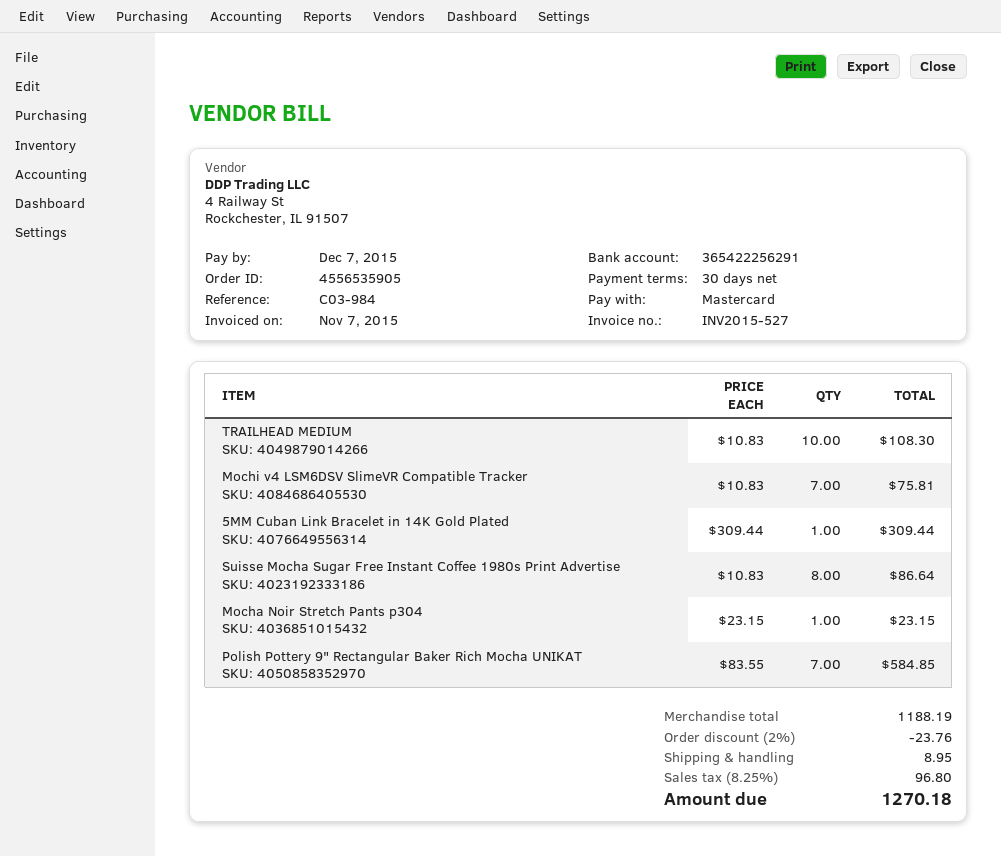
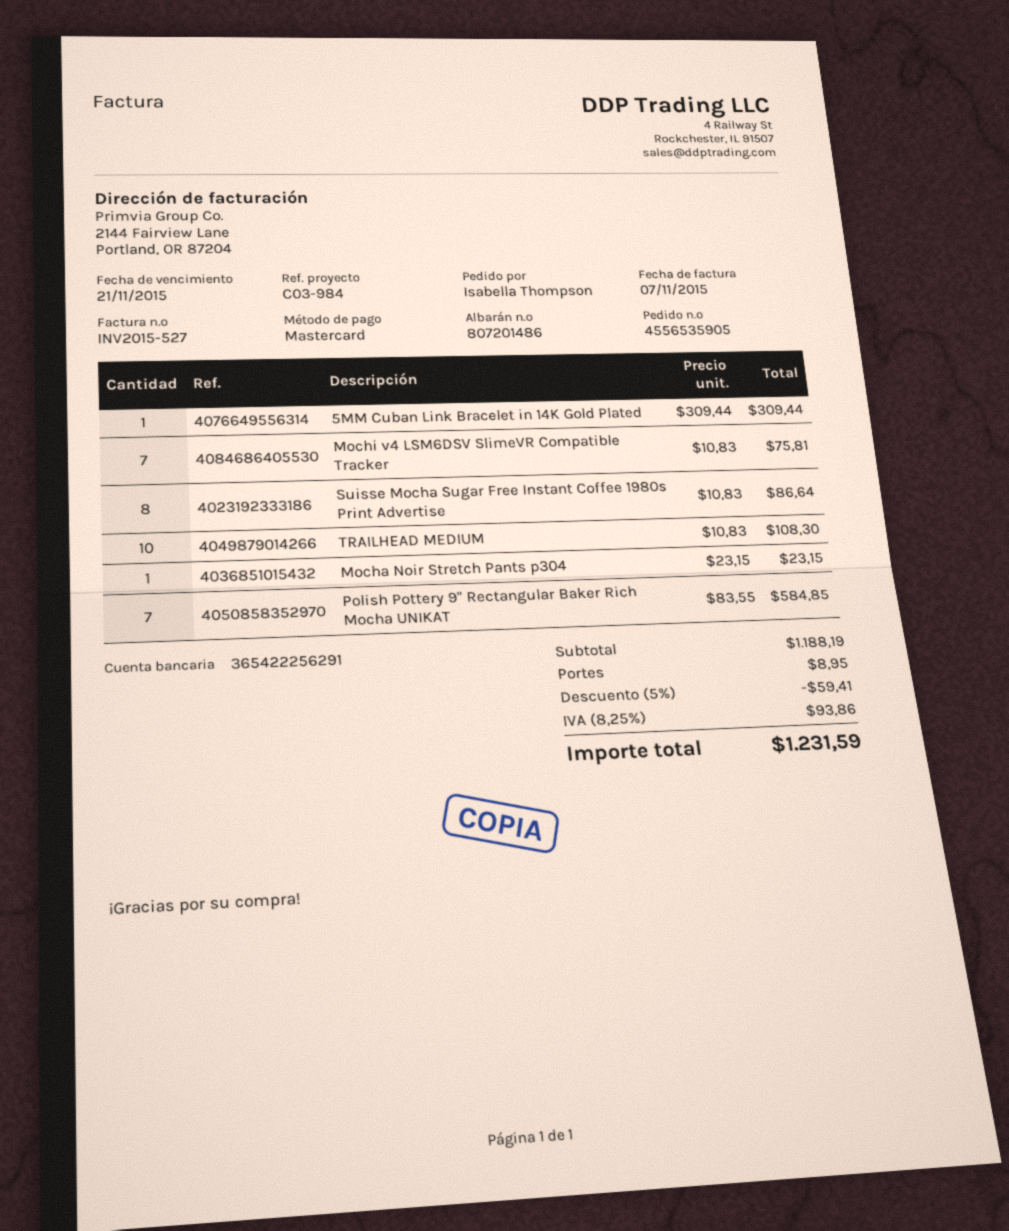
due date: 2015-12-07 -> 2015-11-21
discount: 2% = 23.76 -> 5% = 59.41
tax: 8.25% = 96.80 -> 8.25% = 93.86
total: 1270.18 -> 1231.59

